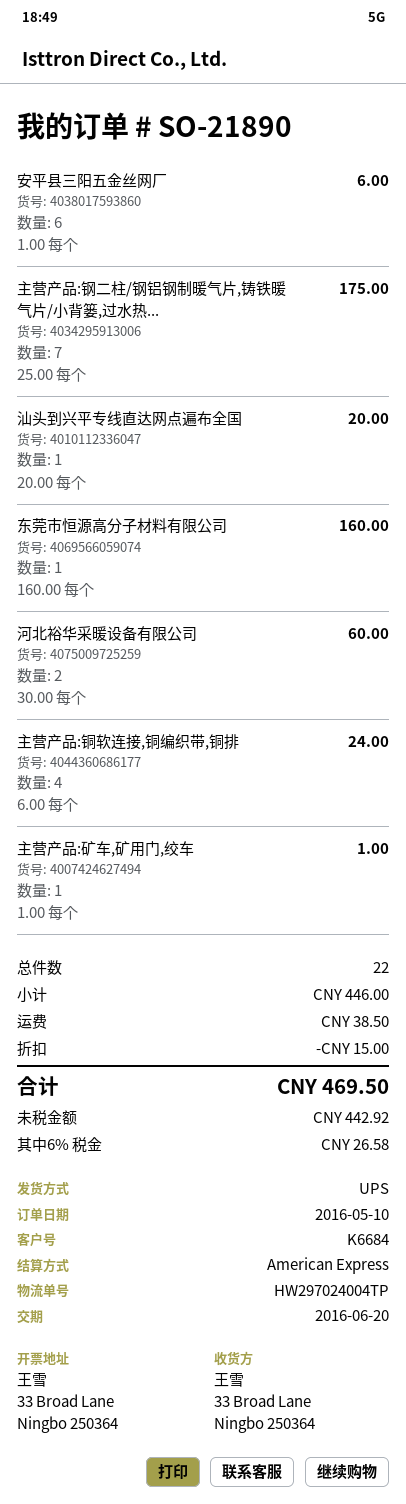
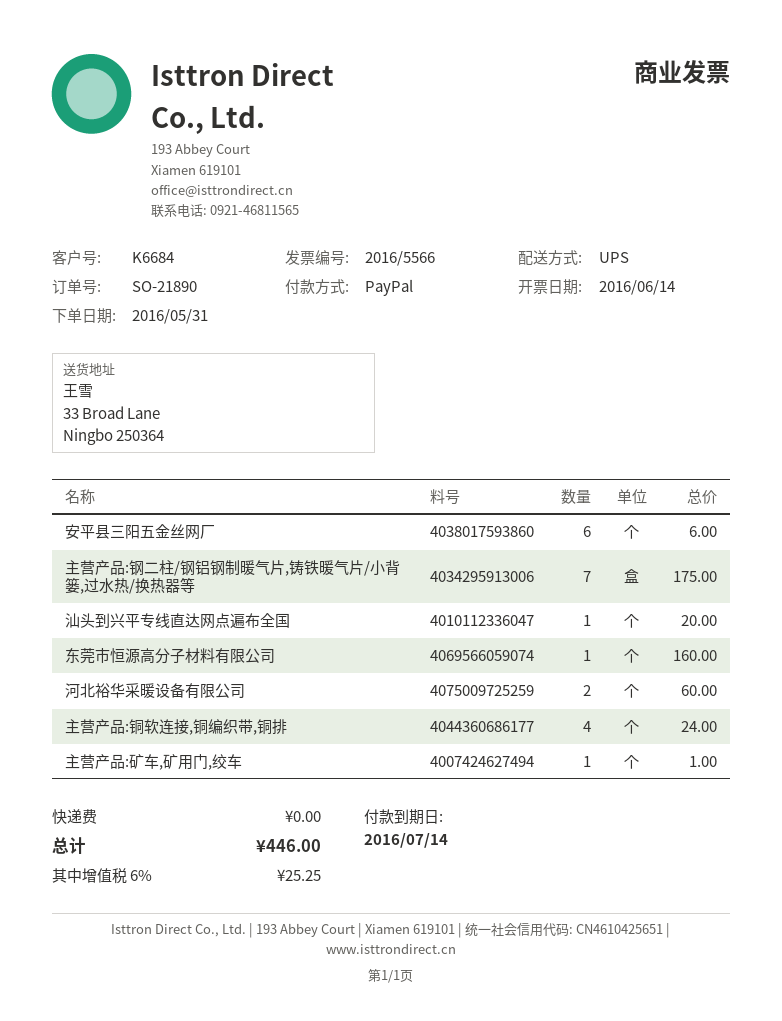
order date: 2016-05-10 -> 2016-05-31
payment method: American Express -> PayPal
discount: 15.00 -> none
shipping: 38.50 -> 0.00
tax: 6% = 26.58 -> 6% = 25.25
total: 469.50 -> 446.00

